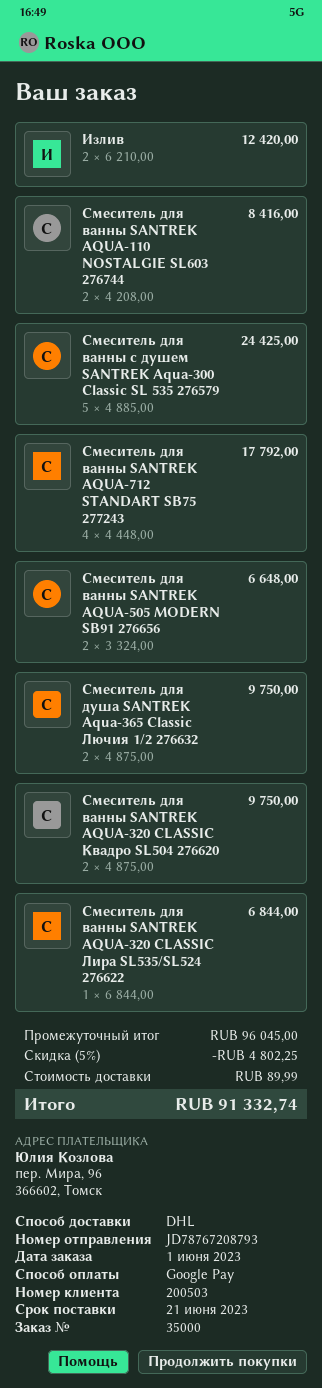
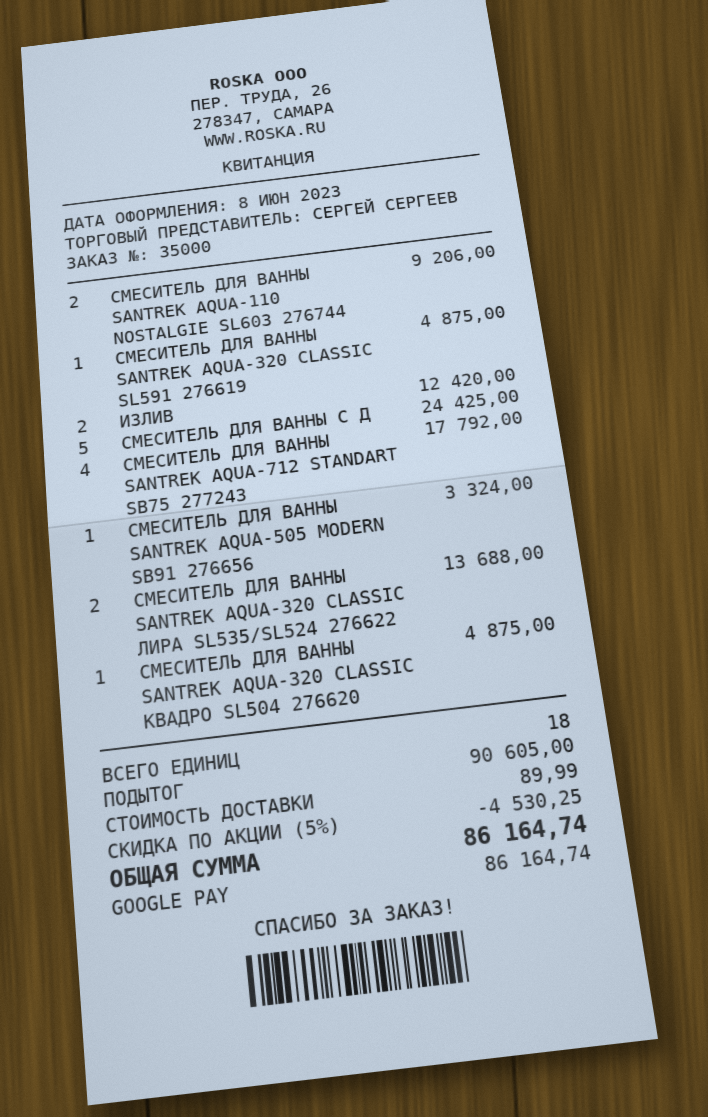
order date: 2023-06-01 -> 2023-06-08
Смеситель для ванны SANTREK AQUA-110 NOSTALGIE SL603 276744: 2 for 8416.00 -> 2 for 9206.00
Смеситель для ванны SANTREK AQUA-505 MODERN SB91 276656: 2 for 6648.00 -> 1 for 3324.00
Смеситель для душа SANTREK Aqua-365 Classic Лючия 1/2 276632: 2 for 9750.00 -> none
Смеситель для ванны SANTREK AQUA-320 CLASSIC Квадро SL504 276620: 2 for 9750.00 -> 1 for 4875.00
Смеситель для ванны SANTREK AQUA-320 CLASSIC Лира SL535/SL524 276622: 1 for 6844.00 -> 2 for 13688.00
СМЕСИТЕЛЬ ДЛЯ ВАННЫ SANTREK AQUA-320 CLASSIC SL591 276619: none -> 1 for 4875.00
subtotal: 96045.00 -> 90605.00
discount: 5% = 4802.25 -> 5% = 4530.25
total: 91332.74 -> 86164.74

